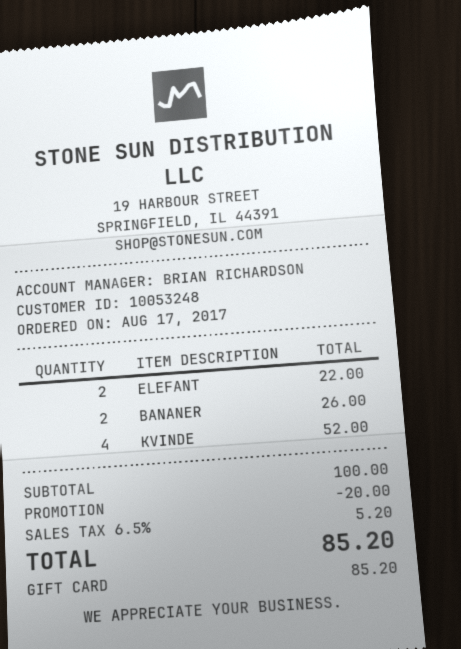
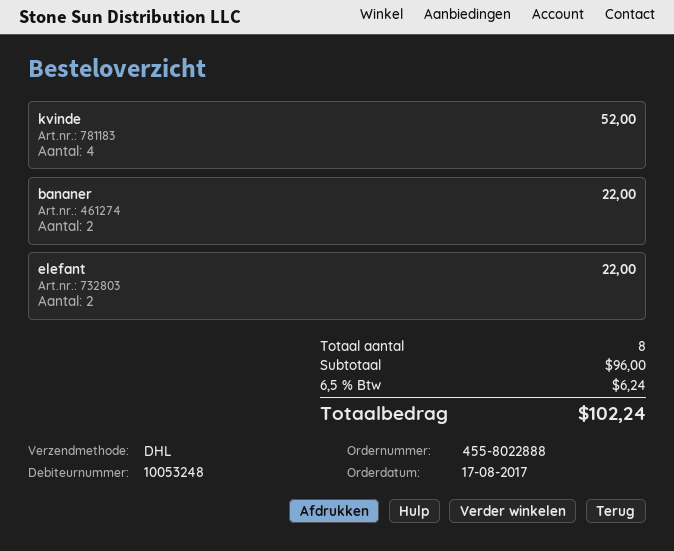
BANANER: 2 for 26.00 -> 2 for 22.00
subtotal: 100.00 -> 96.00
discount: 20.00 -> none
tax: 6.5% = 5.20 -> 6.5% = 6.24
total: 85.20 -> 102.24

